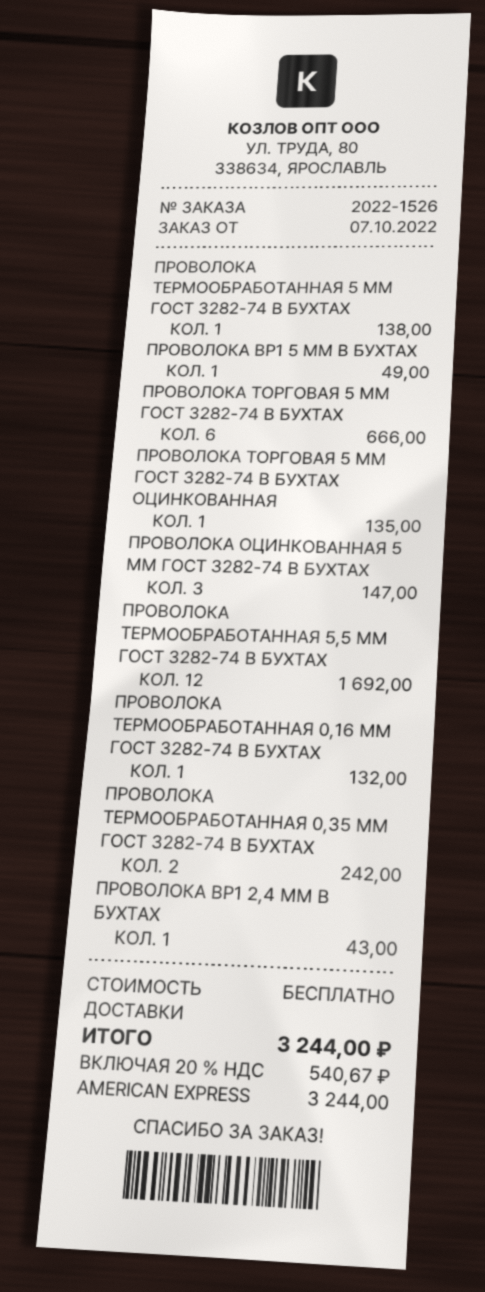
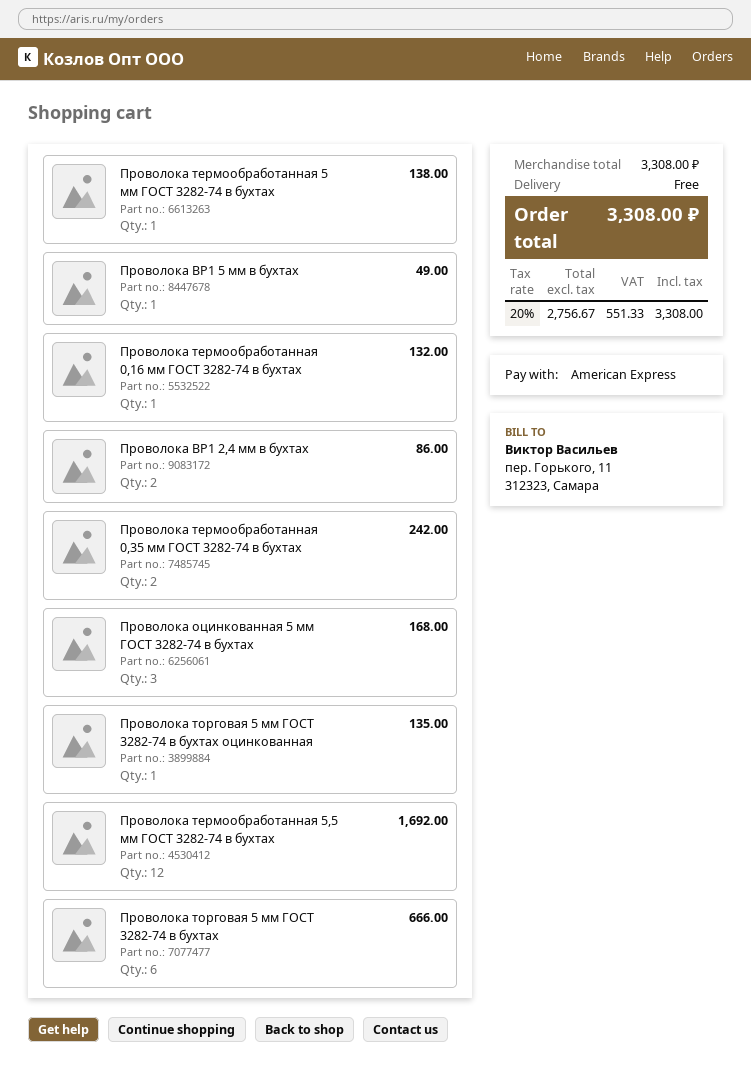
ПРОВОЛОКА ОЦИНКОВАННАЯ 5 ММ ГОСТ 3282-74 В БУХТАХ: 3 for 147.00 -> 3 for 168.00
ПРОВОЛОКА ВР1 2,4 ММ В БУХТАХ: 1 for 43.00 -> 2 for 86.00
tax: 20% = 540.67 -> 20% = 551.33
total: 3244.00 -> 3308.00

